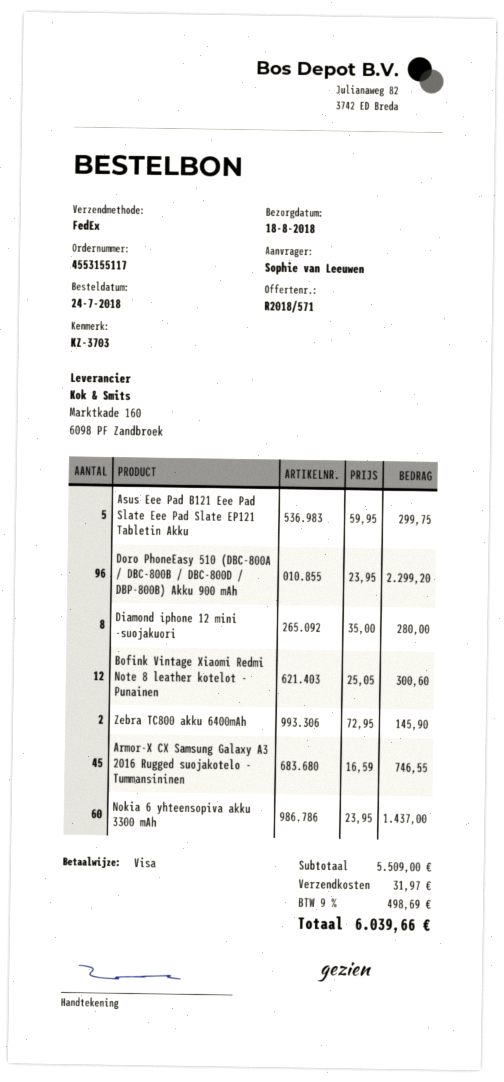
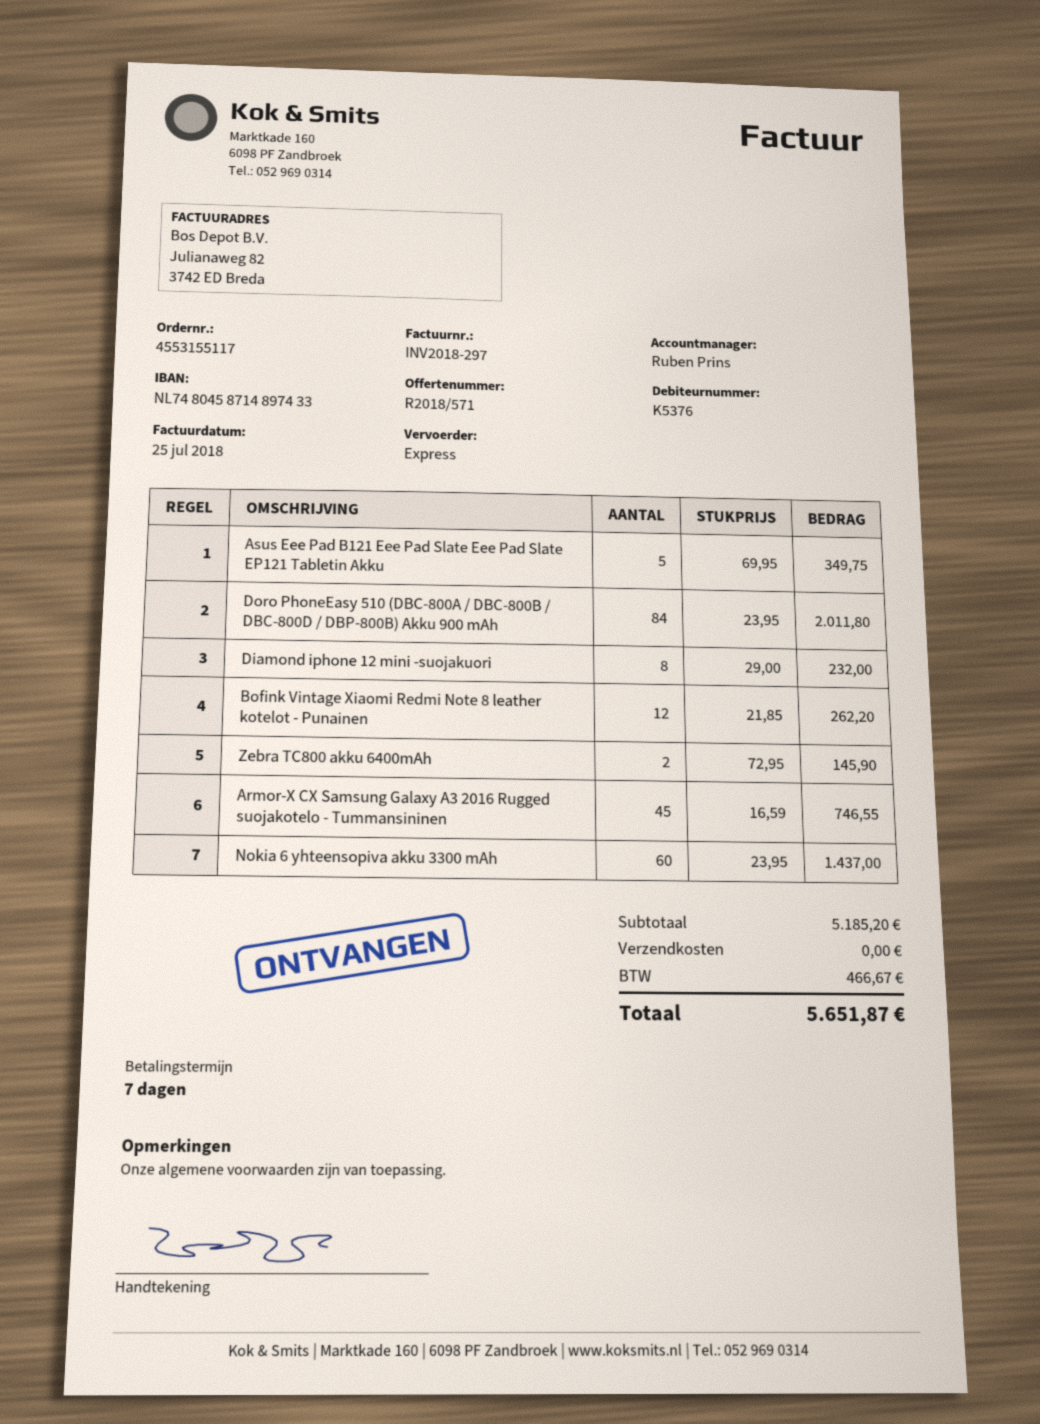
shipping method: FedEx -> express
Asus Eee Pad B121 Eee Pad Slate Eee Pad Slate EP121 Tabletin Akku: 5 x 59.95 = 299.75 -> 5 x 69.95 = 349.75
Doro PhoneEasy 510 (DBC-800A / DBC-800B / DBC-800D / DBP-800B) Akku 900 mAh: 96 x 23.95 = 2299.20 -> 84 x 23.95 = 2011.80
Diamond iphone 12 mini -suojakuori: 8 x 35.00 = 280.00 -> 8 x 29.00 = 232.00
Bofink Vintage Xiaomi Redmi Note 8 leather kotelot - Punainen: 12 x 25.05 = 300.60 -> 12 x 21.85 = 262.20
subtotal: 5509.00 -> 5185.20
shipping: 31.97 -> 0.00
tax: 498.69 -> 466.67
total: 6039.66 -> 5651.87

